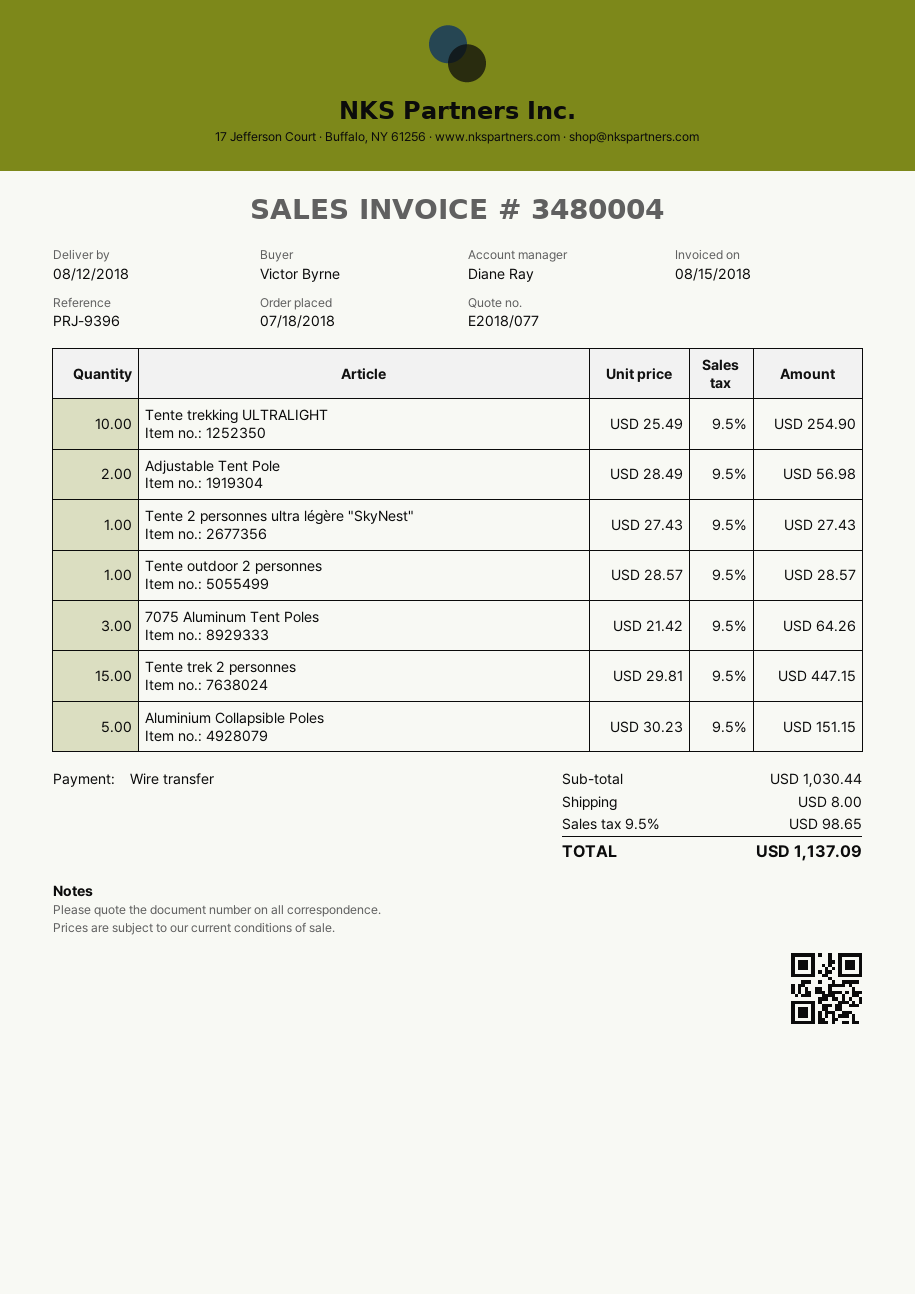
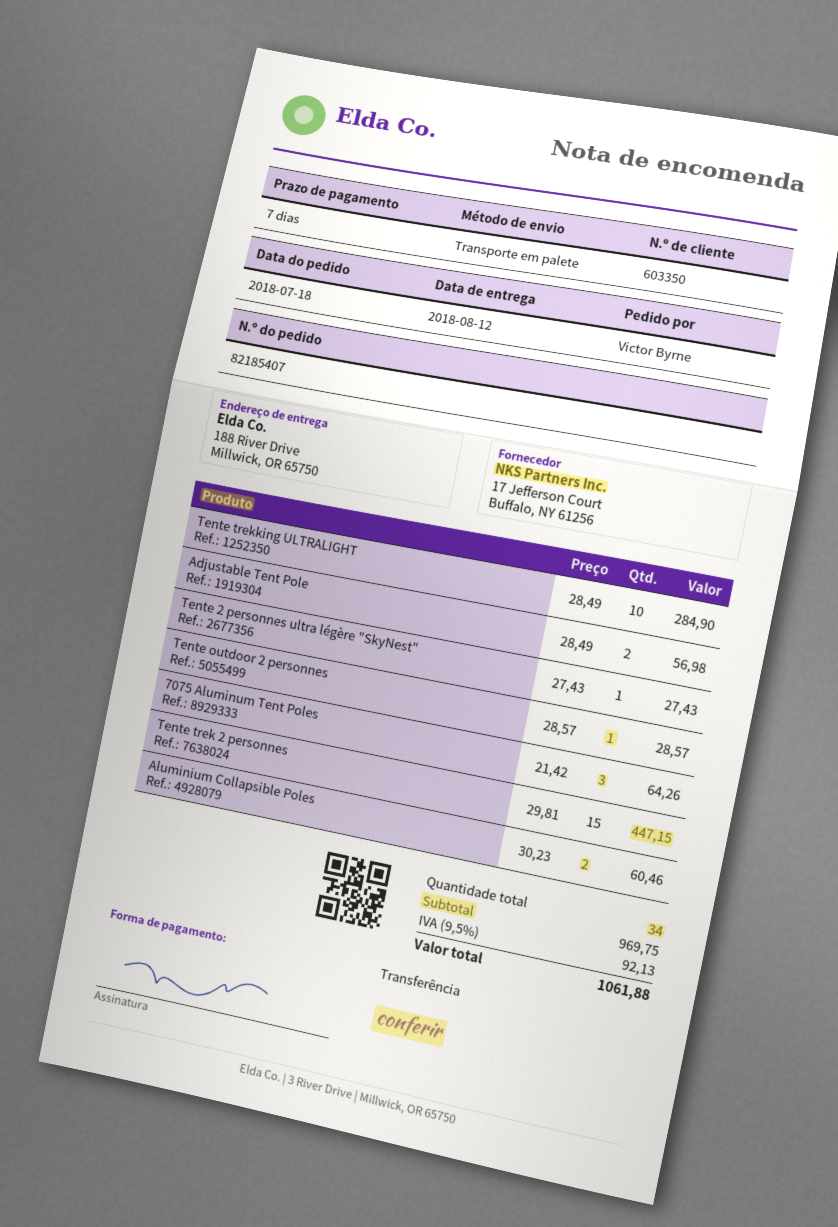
Tente trekking ULTRALIGHT: 10 x 25.49 = 254.90 -> 10 x 28.49 = 284.90
Aluminium Collapsible Poles: 5 x 30.23 = 151.15 -> 2 x 30.23 = 60.46
subtotal: 1030.44 -> 969.75
shipping: 8.00 -> none
tax: 9.5% = 98.65 -> 9.5% = 92.13
total: 1137.09 -> 1061.88

